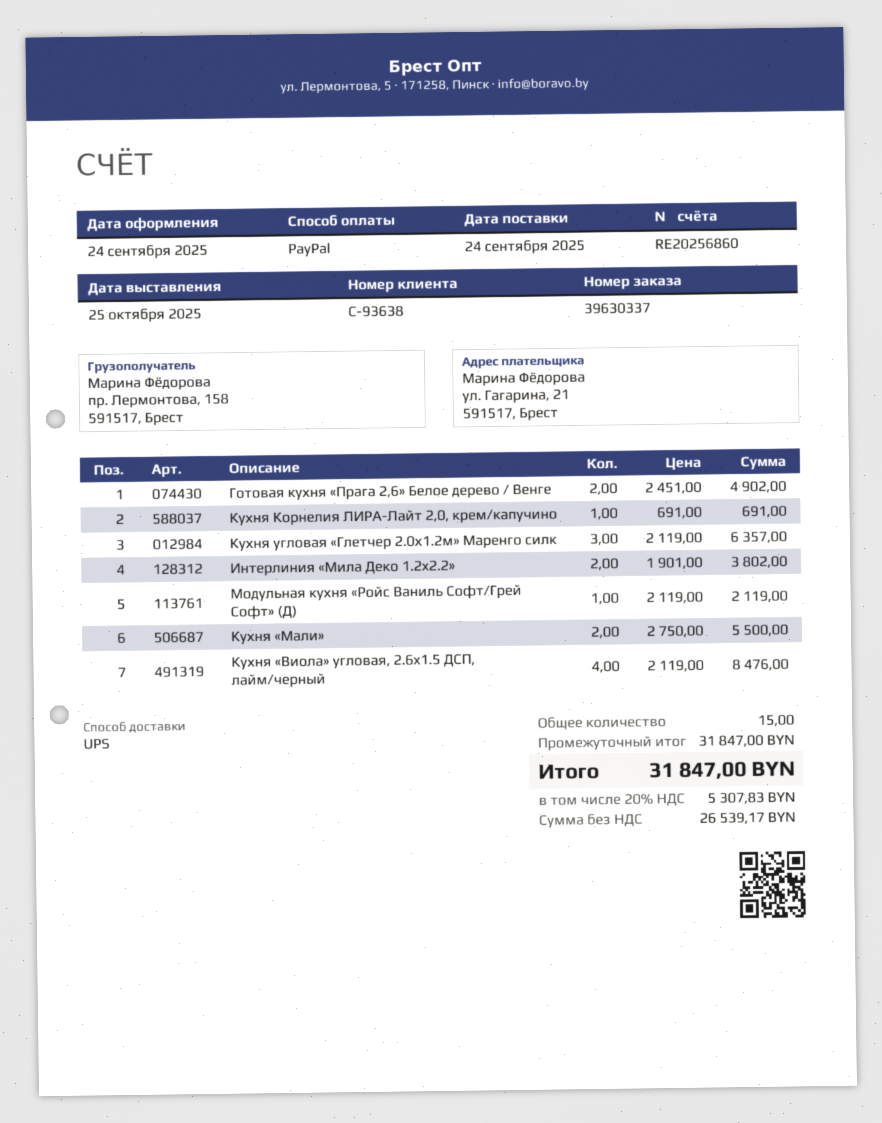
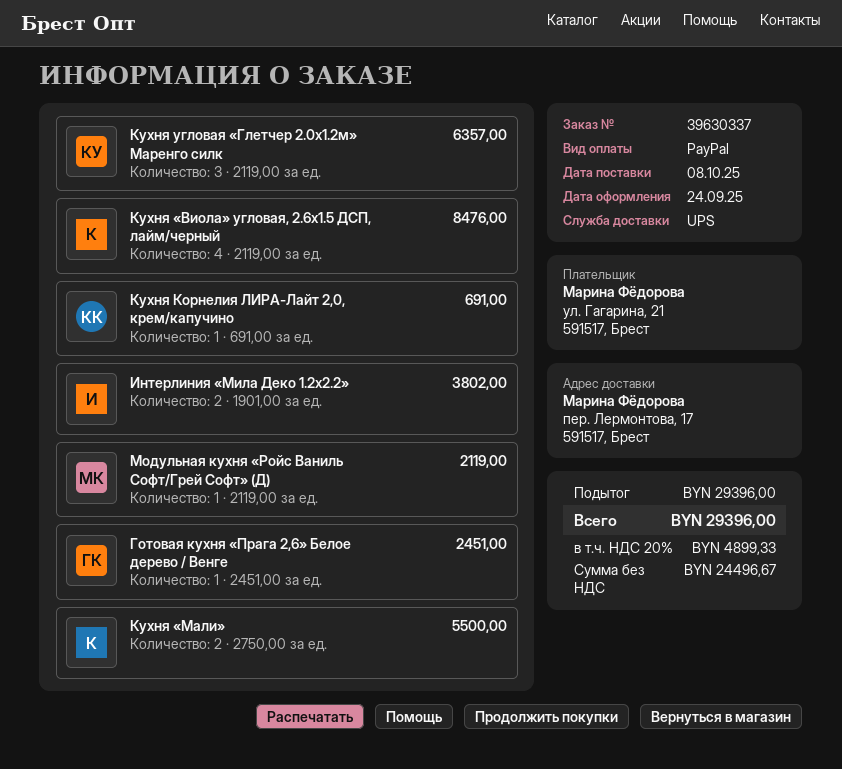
delivery date: 2025-09-24 -> 2025-10-08
ship to: пр. Лермонтова, 158, 591517, Брест -> пер. Лермонтова, 17, 591517, Брест
Готовая кухня «Прага 2,6» Белое дерево / Венге: 2 x 2451.00 = 4902.00 -> 1 x 2451.00 = 2451.00
subtotal: 31847.00 -> 29396.00
net: 26539.17 -> 24496.67
tax: 20% = 5307.83 -> 20% = 4899.33
total: 31847.00 -> 29396.00

